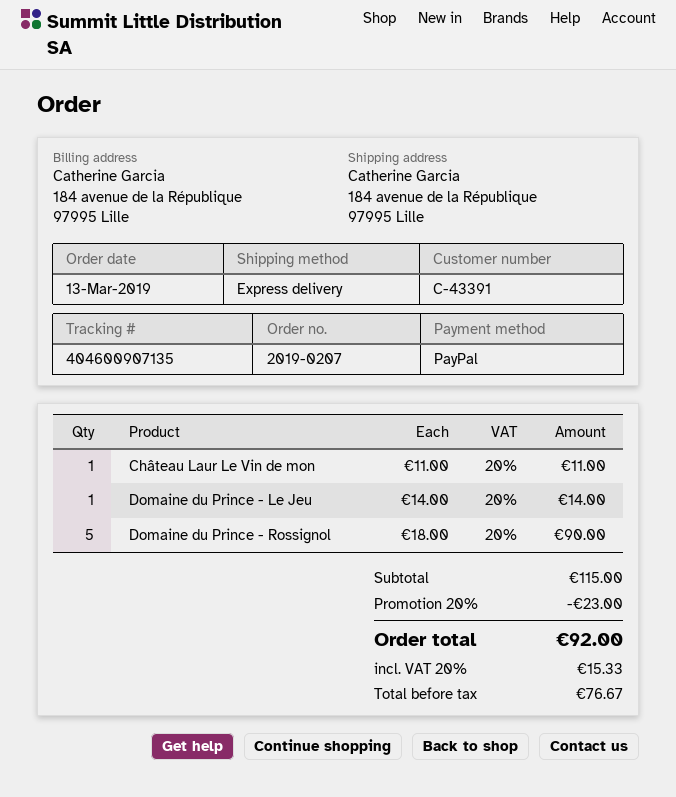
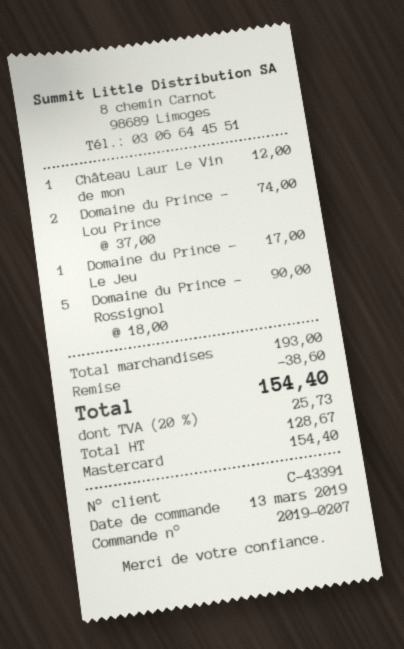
payment method: PayPal -> Mastercard
Château Laur Le Vin de mon: 1 x 11.00 = 11.00 -> 1 x 12.00 = 12.00
Domaine du Prince - Le Jeu: 1 x 14.00 = 14.00 -> 1 x 17.00 = 17.00
Domaine du Prince - Lou Prince: none -> 2 x 37.00 = 74.00
subtotal: 115.00 -> 193.00
discount: 23.00 -> 38.60
net: 76.67 -> 128.67
tax: 20% = 15.33 -> 20% = 25.73
total: 92.00 -> 154.40

